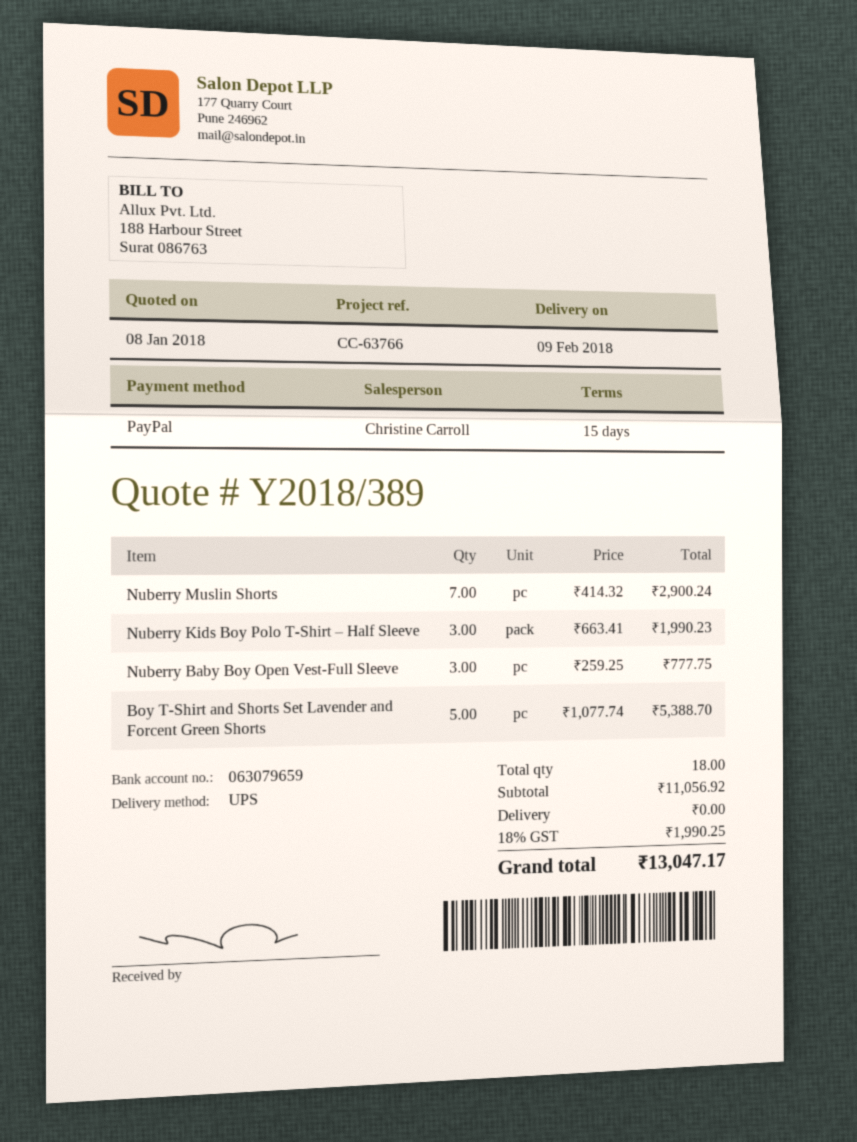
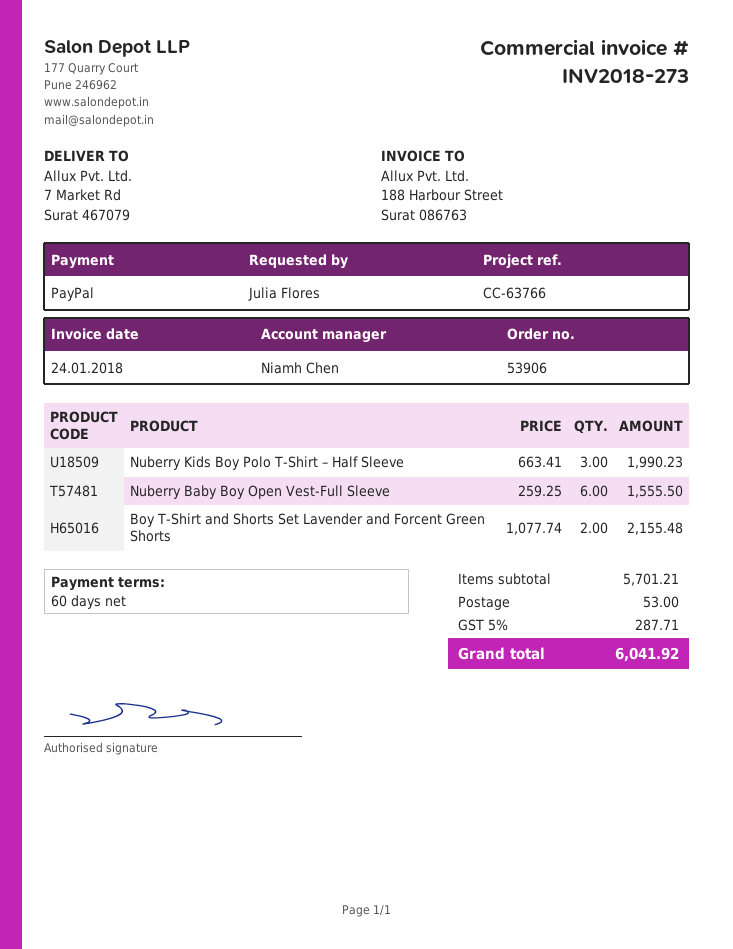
payment terms: 15 days -> 60 days
sales rep: Christine Carroll -> Niamh Chen
Nuberry Muslin Shorts: 7 x 414.32 = 2900.24 -> none
Nuberry Baby Boy Open Vest-Full Sleeve: 3 x 259.25 = 777.75 -> 6 x 259.25 = 1555.50
Boy T-Shirt and Shorts Set Lavender and Forcent Green Shorts: 5 x 1077.74 = 5388.70 -> 2 x 1077.74 = 2155.48
subtotal: 11056.92 -> 5701.21
shipping: 0.00 -> 53.00
tax: 18% = 1990.25 -> 5% = 287.71
total: 13047.17 -> 6041.92

